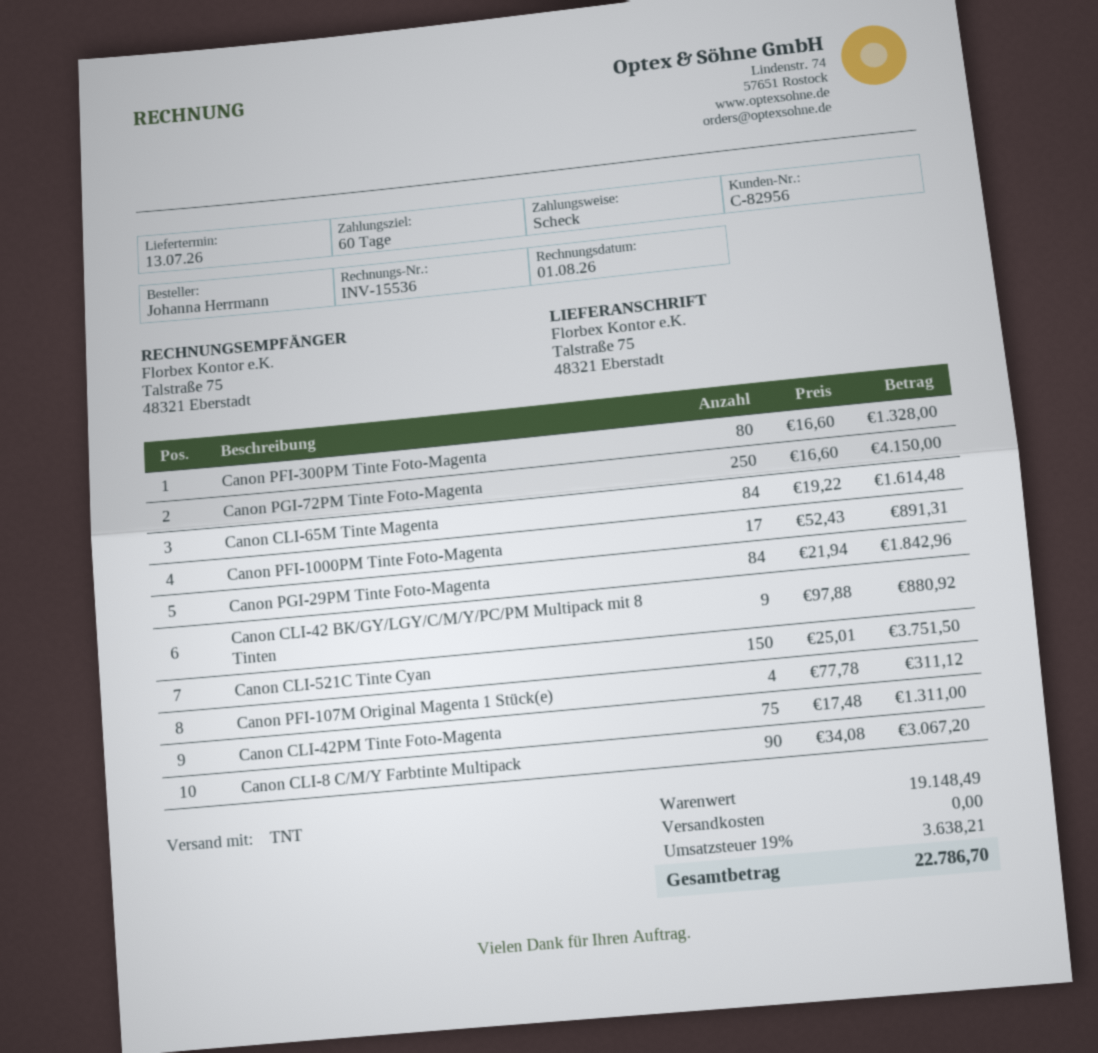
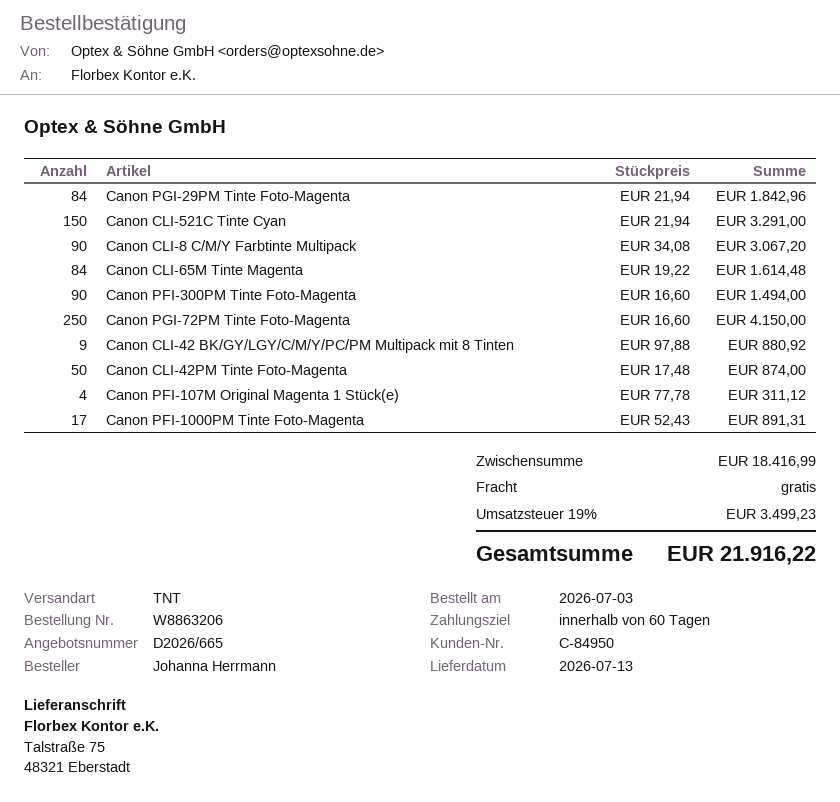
customer number: C-82956 -> C-84950
Canon PFI-300PM Tinte Foto-Magenta: 80 x 16.60 = 1328.00 -> 90 x 16.60 = 1494.00
Canon CLI-521C Tinte Cyan: 150 x 25.01 = 3751.50 -> 150 x 21.94 = 3291.00
Canon CLI-42PM Tinte Foto-Magenta: 75 x 17.48 = 1311.00 -> 50 x 17.48 = 874.00
subtotal: 19148.49 -> 18416.99
tax: 19% = 3638.21 -> 19% = 3499.23
total: 22786.70 -> 21916.22

